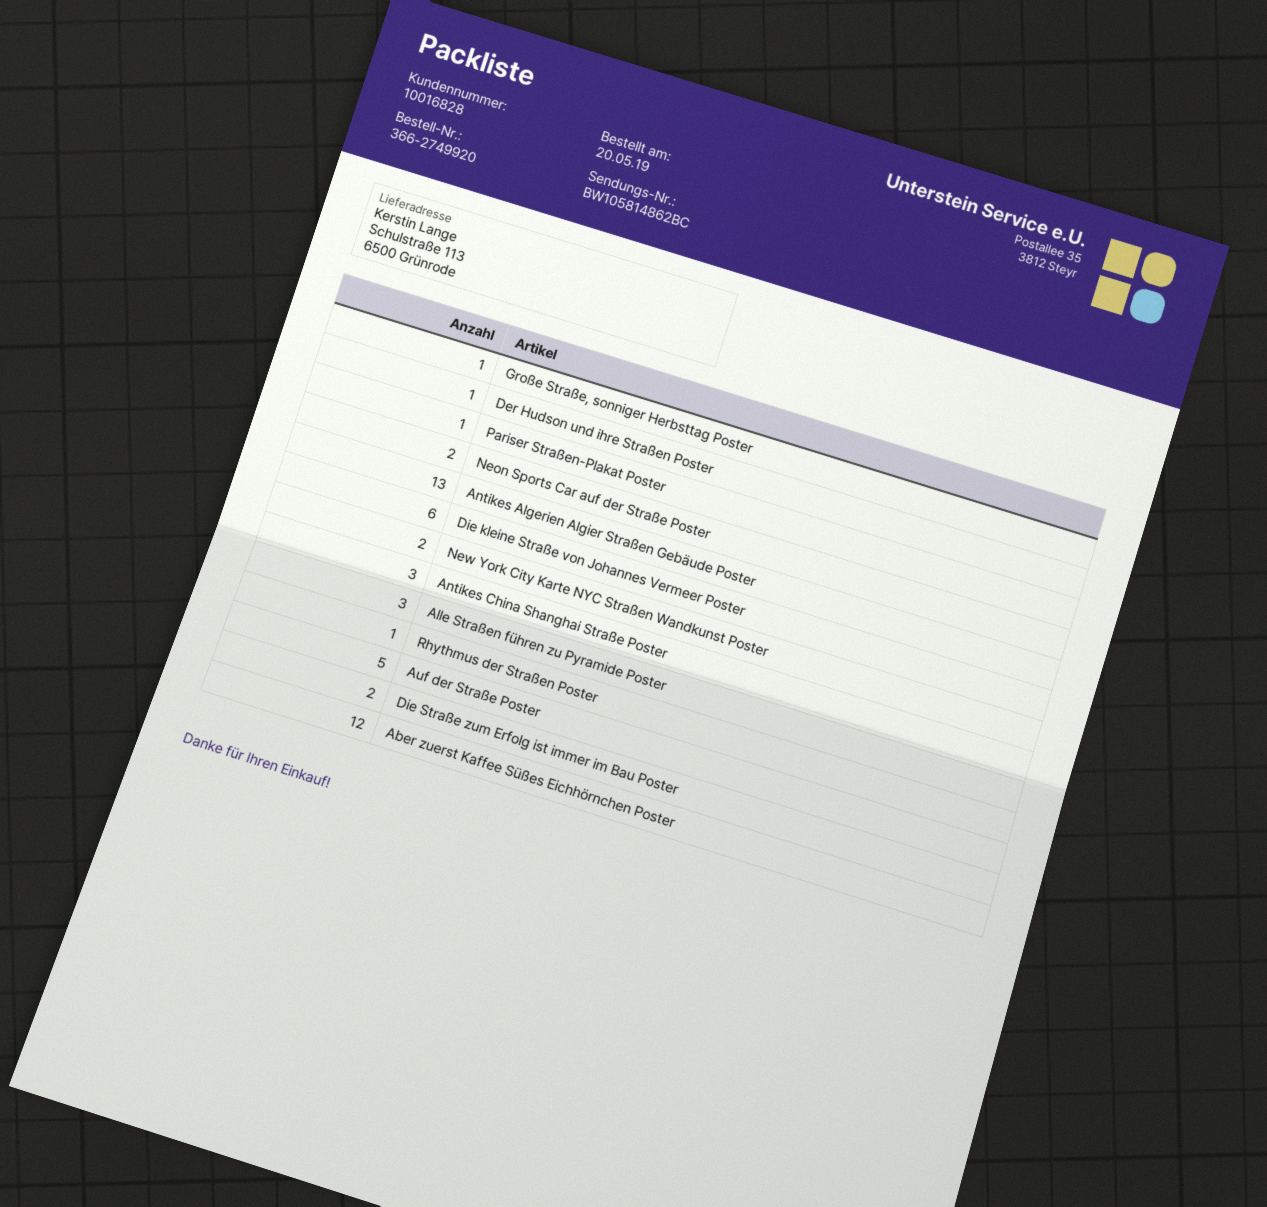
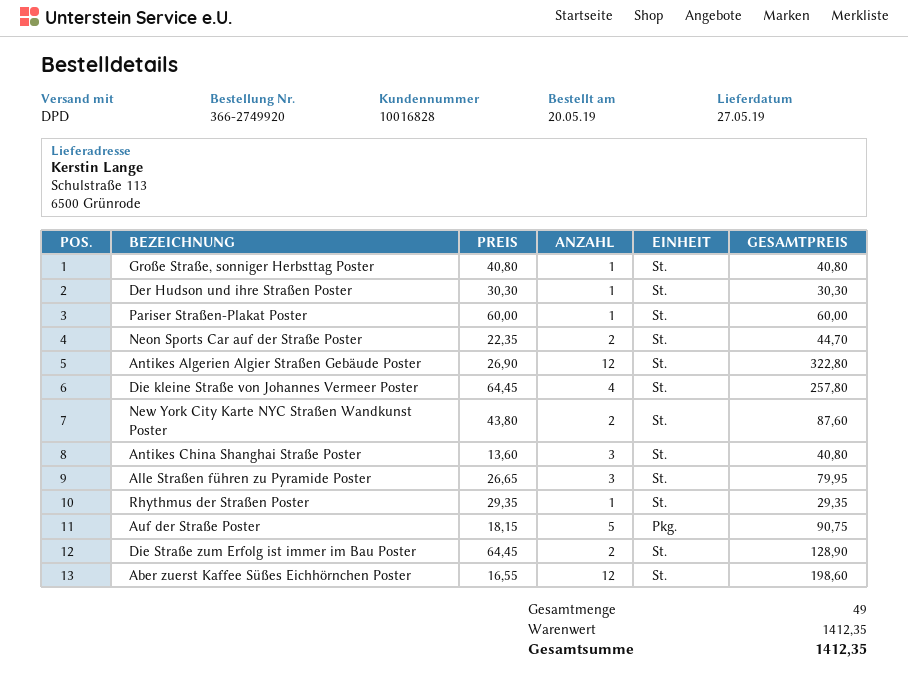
Antikes Algerien Algier Straßen Gebäude Poster: 13 -> 12
Die kleine Straße von Johannes Vermeer Poster: 6 -> 4

